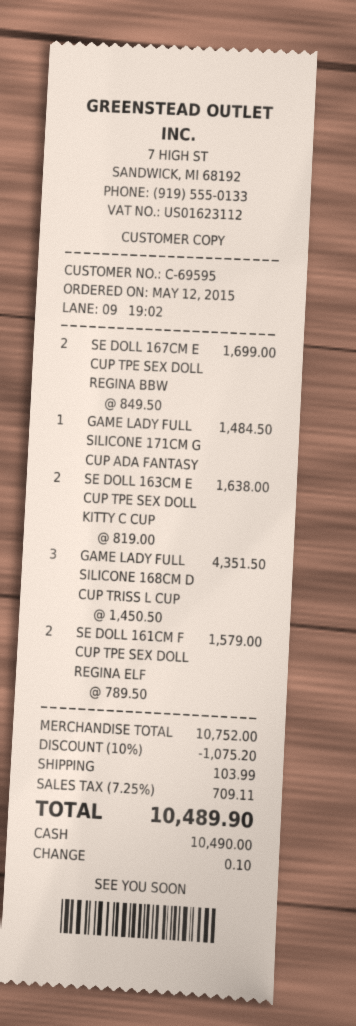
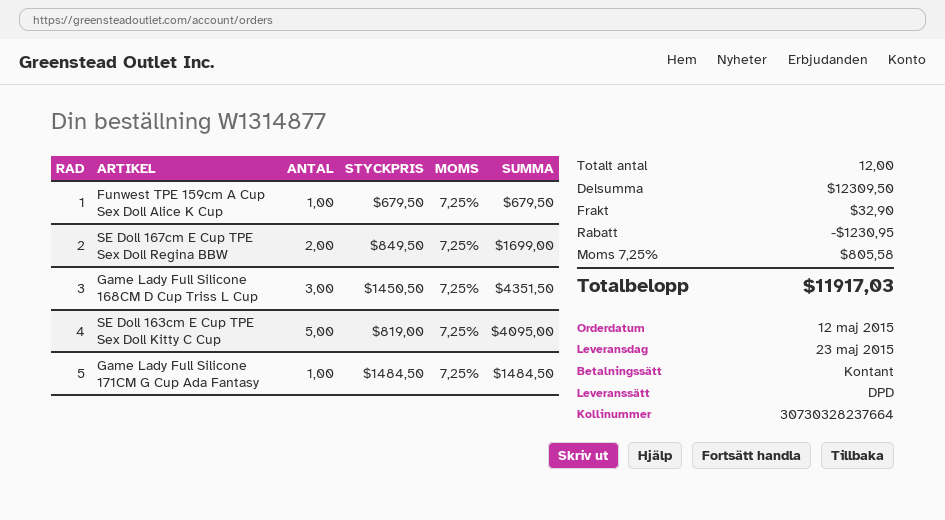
SE DOLL 163CM E CUP TPE SEX DOLL KITTY C CUP: 2 x 819.00 = 1638.00 -> 5 x 819.00 = 4095.00
SE DOLL 161CM F CUP TPE SEX DOLL REGINA ELF: 2 x 789.50 = 1579.00 -> none
Funwest TPE 159cm A Cup Sex Doll Alice K Cup: none -> 1 x 679.50 = 679.50
subtotal: 10752.00 -> 12309.50
discount: 1075.20 -> 1230.95
shipping: 103.99 -> 32.90
tax: 7.25% = 709.11 -> 7.25% = 805.58
total: 10489.90 -> 11917.03

